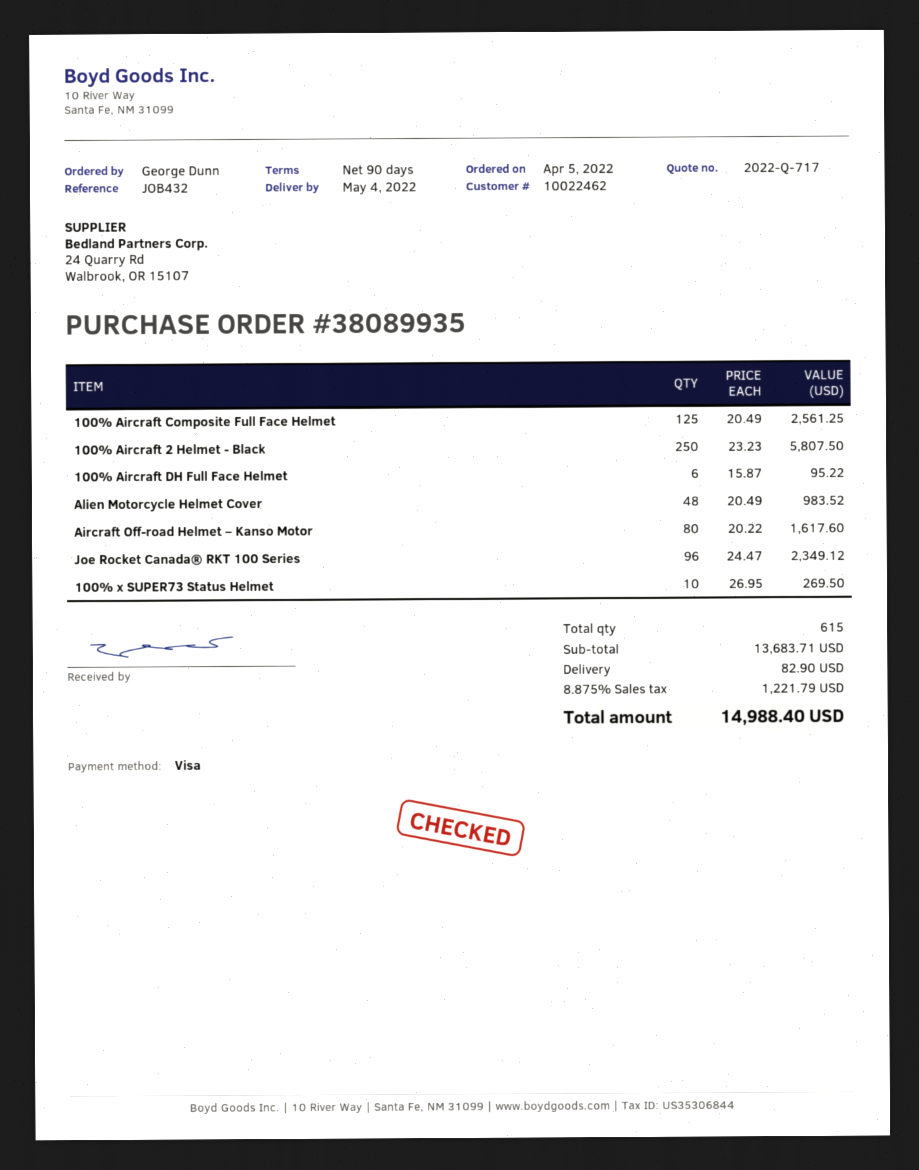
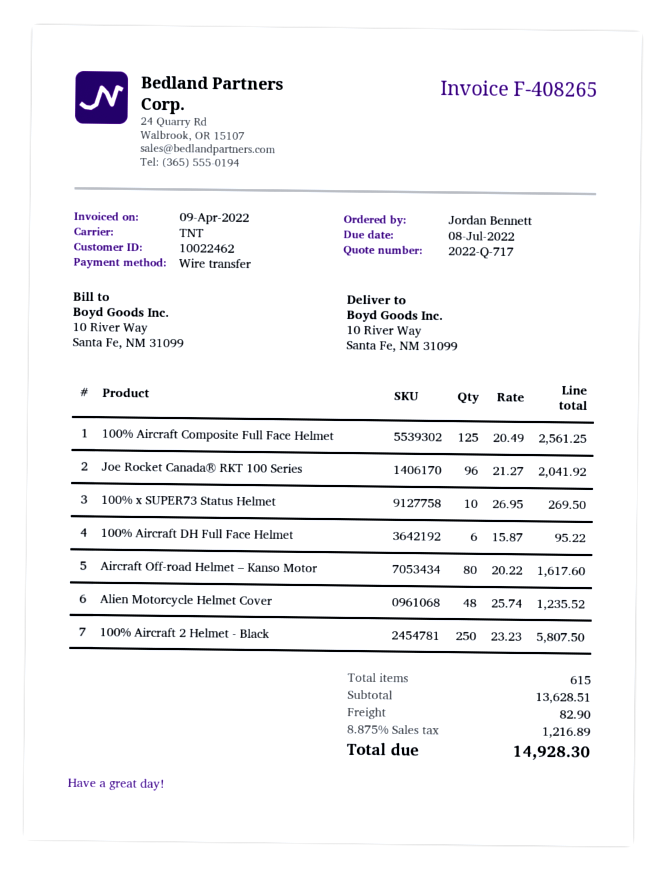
ordered by: George Dunn -> Jordan Bennett
payment method: Visa -> bank transfer
Alien Motorcycle Helmet Cover: 48 x 20.49 = 983.52 -> 48 x 25.74 = 1235.52
Joe Rocket Canada® RKT 100 Series: 96 x 24.47 = 2349.12 -> 96 x 21.27 = 2041.92
subtotal: 13683.71 -> 13628.51
tax: 8.875% = 1221.79 -> 8.875% = 1216.89
total: 14988.40 -> 14928.30

